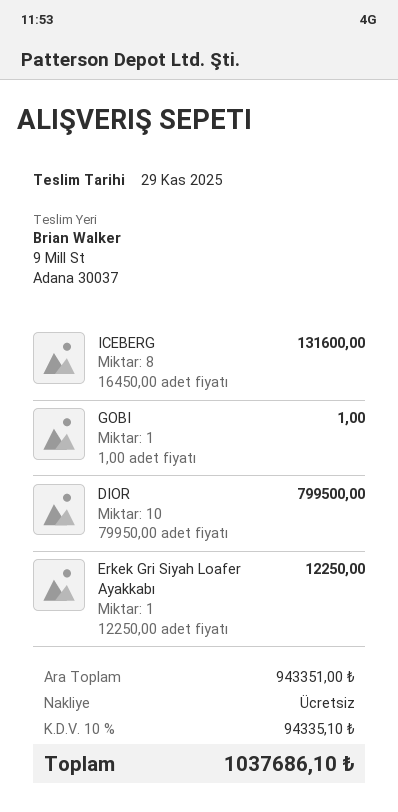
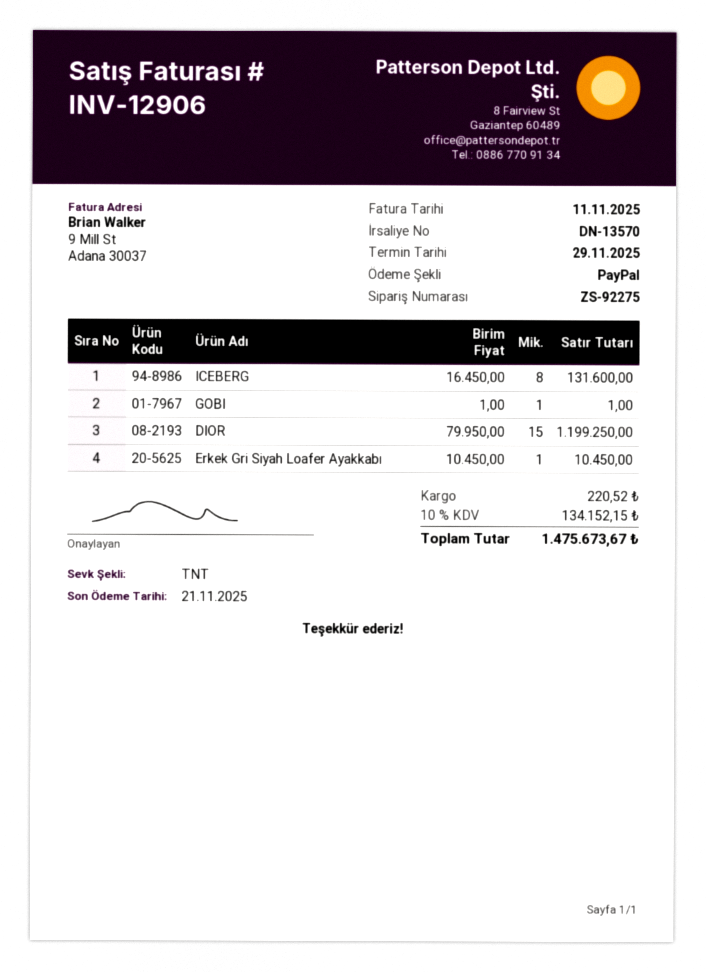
DIOR: 10 x 79950.00 = 799500.00 -> 15 x 79950.00 = 1199250.00
Erkek Gri Siyah Loafer Ayakkabı: 1 x 12250.00 = 12250.00 -> 1 x 10450.00 = 10450.00
shipping: 0.00 -> 220.52
tax: 10% = 94335.10 -> 10% = 134152.15
total: 1037686.10 -> 1475673.67

